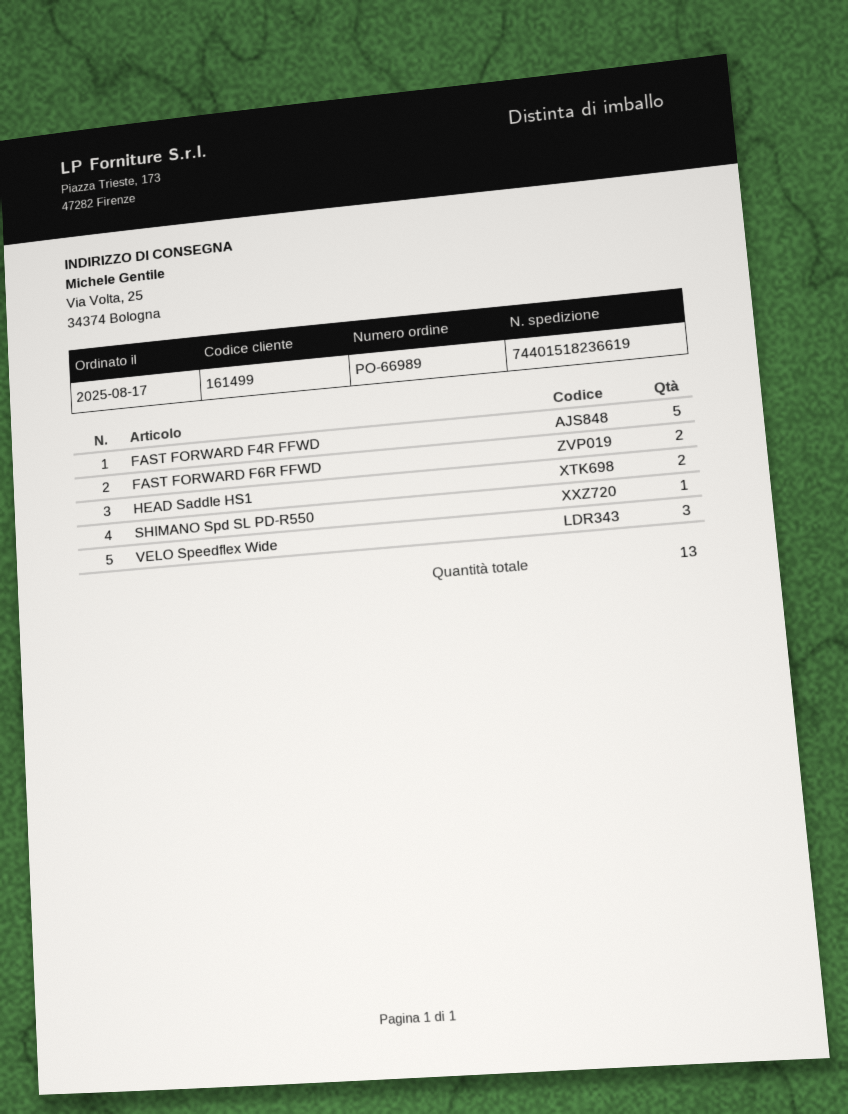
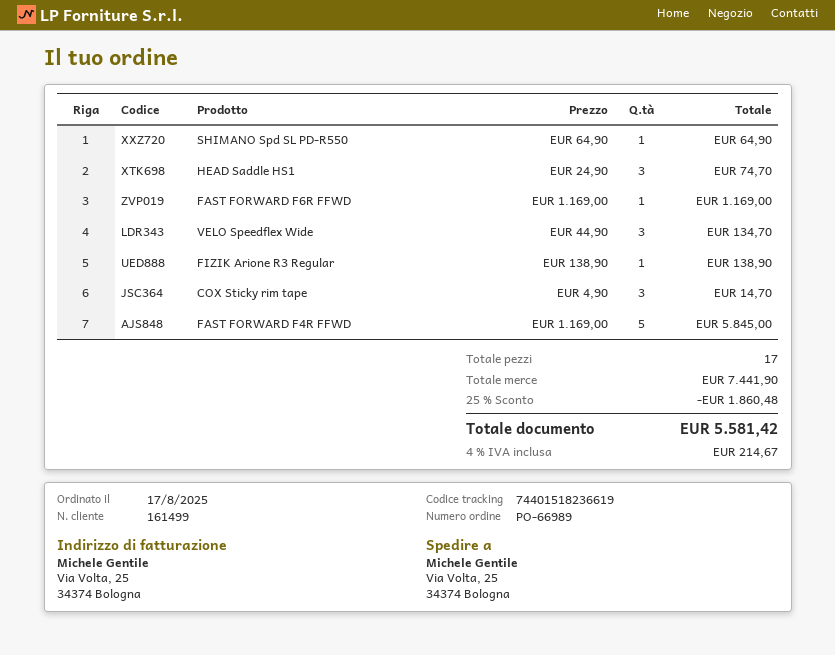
FAST FORWARD F6R FFWD: 2 -> 1
HEAD Saddle HS1: 2 -> 3
FIZIK Arione R3 Regular: none -> 1
COX Sticky rim tape: none -> 3
total quantity: 13 -> 17

